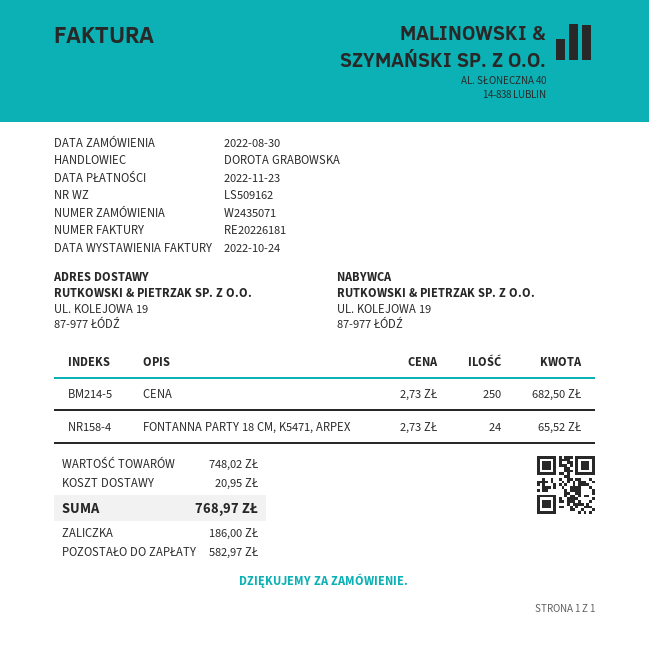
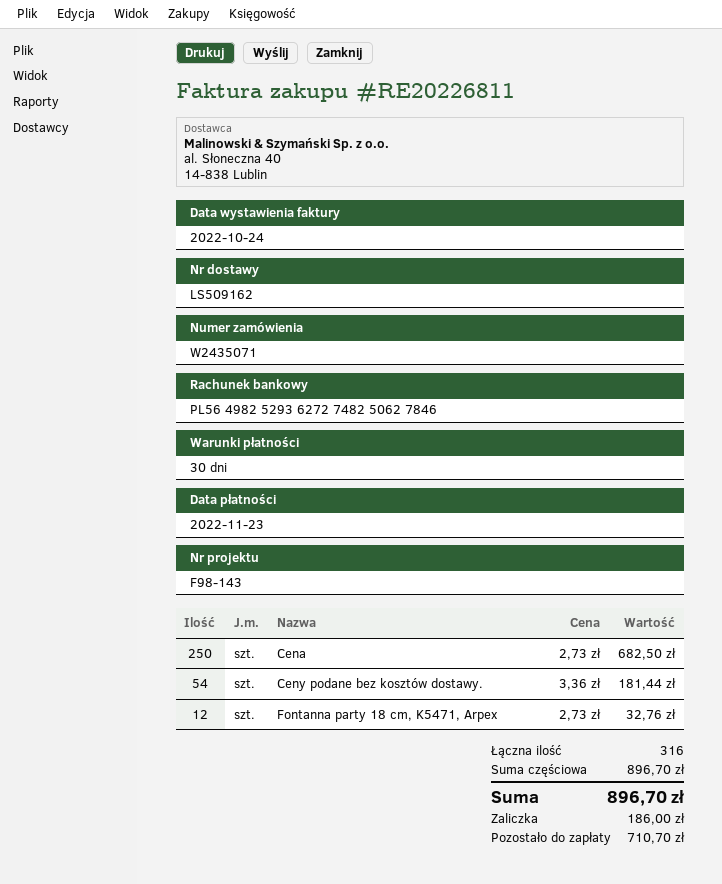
invoice number: RE20226181 -> RE20226811
FONTANNA PARTY 18 CM, K5471, ARPEX: 24 x 2.73 = 65.52 -> 12 x 2.73 = 32.76
Ceny podane bez kosztów dostawy.: none -> 54 x 3.36 = 181.44
subtotal: 748.02 -> 896.70
shipping: 20.95 -> none
total: 768.97 -> 896.70
balance: 582.97 -> 710.70

